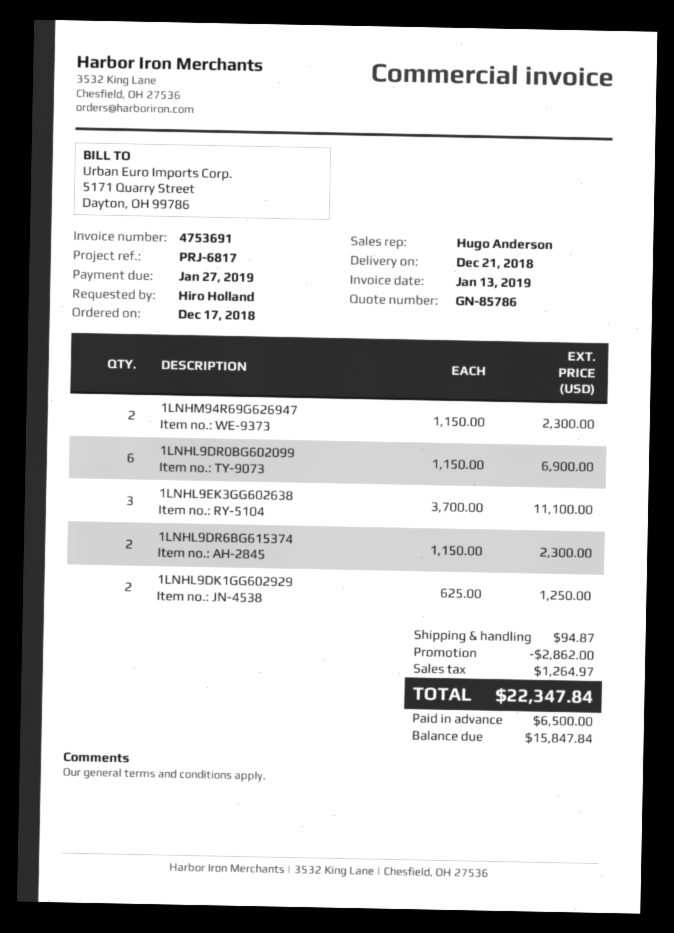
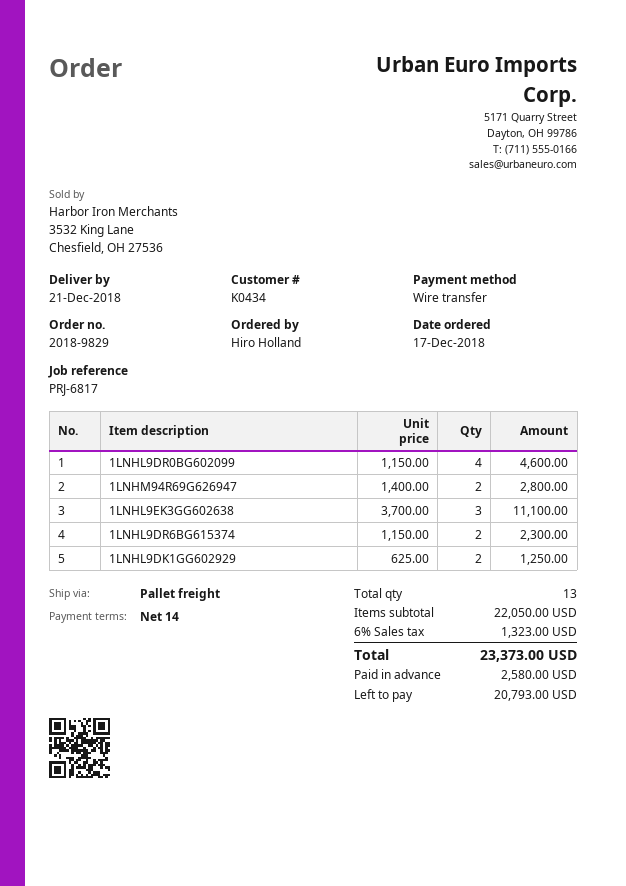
1LNHM94R69G626947: 2 x 1150.00 = 2300.00 -> 2 x 1400.00 = 2800.00
1LNHL9DR0BG602099: 6 x 1150.00 = 6900.00 -> 4 x 1150.00 = 4600.00
discount: 2862.00 -> none
shipping: 94.87 -> none
tax: 1264.97 -> 1323.00
total: 22347.84 -> 23373.00
deposit: 6500.00 -> 2580.00
balance: 15847.84 -> 20793.00

